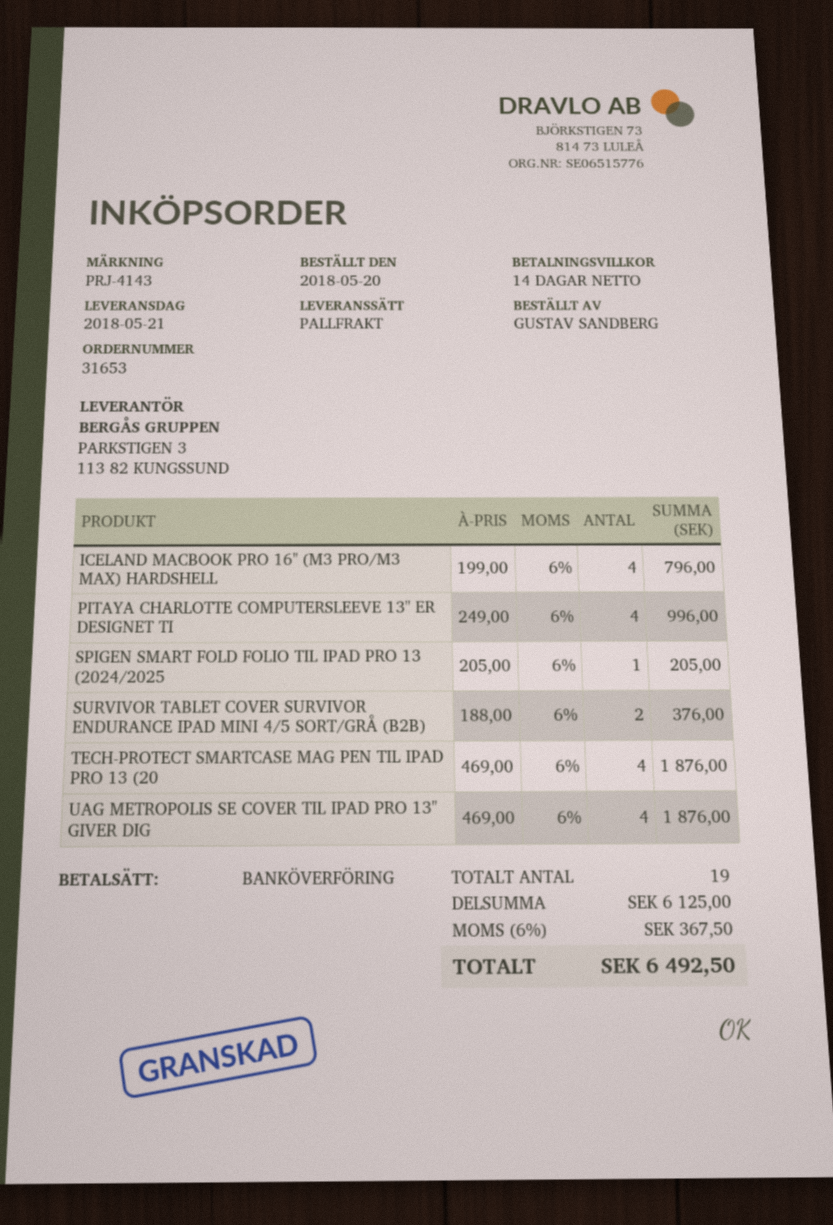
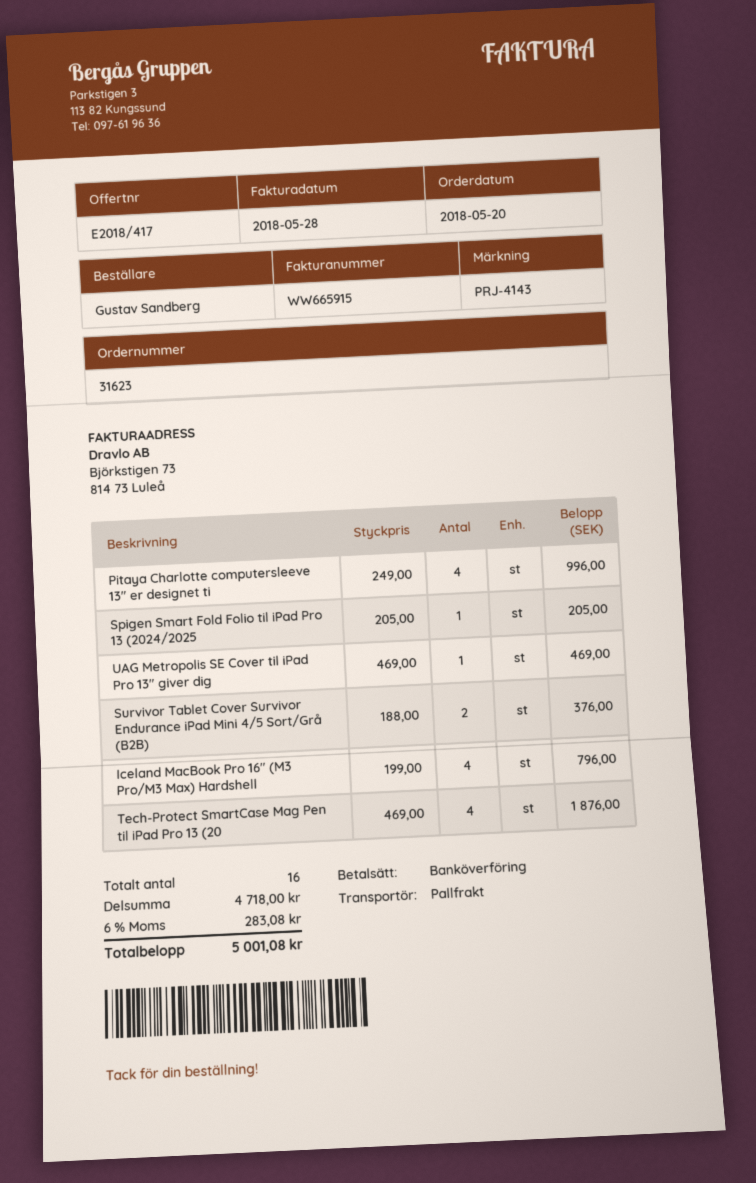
order number: 31653 -> 31623
UAG METROPOLIS SE COVER TIL IPAD PRO 13" GIVER DIG: 4 x 469.00 = 1876.00 -> 1 x 469.00 = 469.00
total quantity: 19 -> 16
subtotal: 6125.00 -> 4718.00
tax: 6% = 367.50 -> 6% = 283.08
total: 6492.50 -> 5001.08

